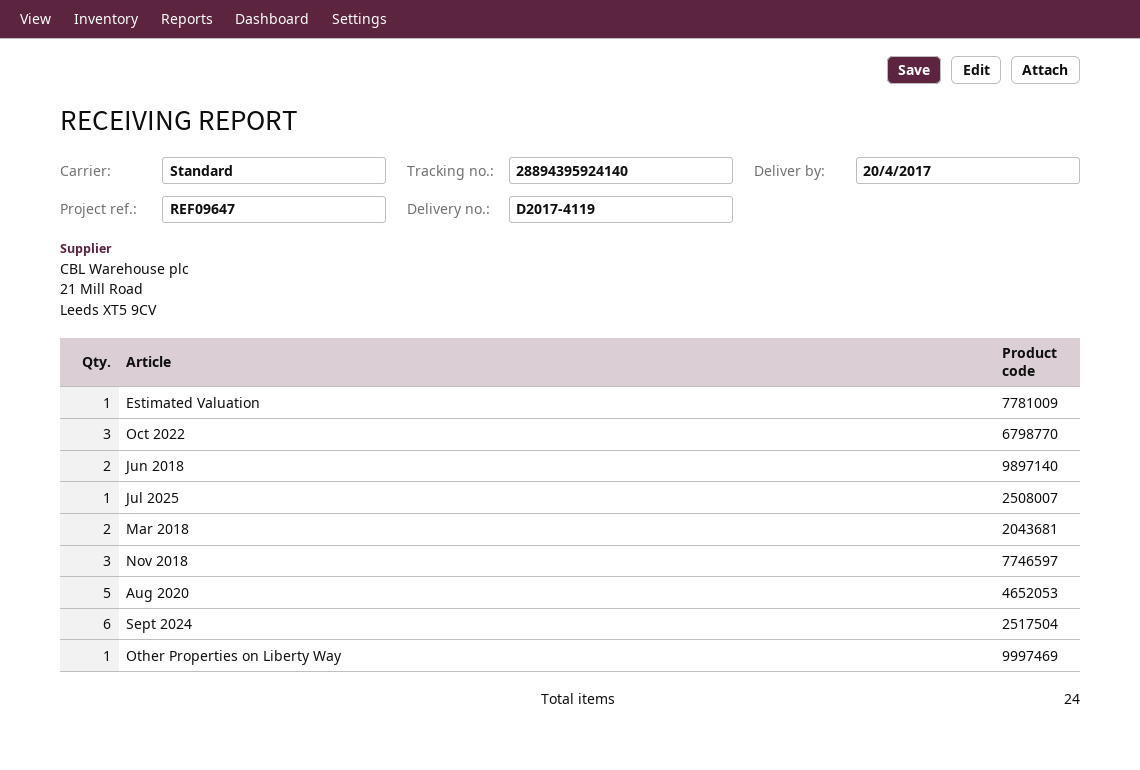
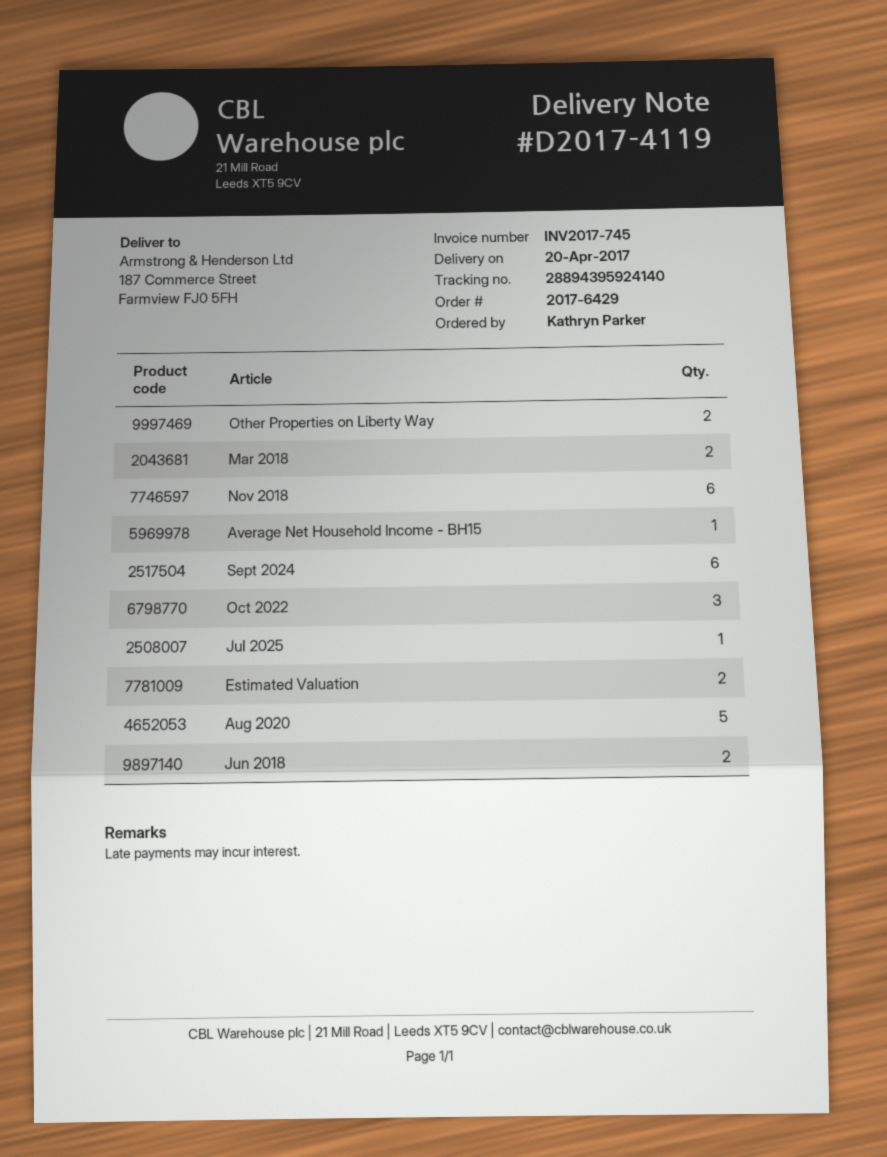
Estimated Valuation: 1 -> 2
Nov 2018: 3 -> 6
Other Properties on Liberty Way: 1 -> 2
Average Net Household Income - BH15: none -> 1

